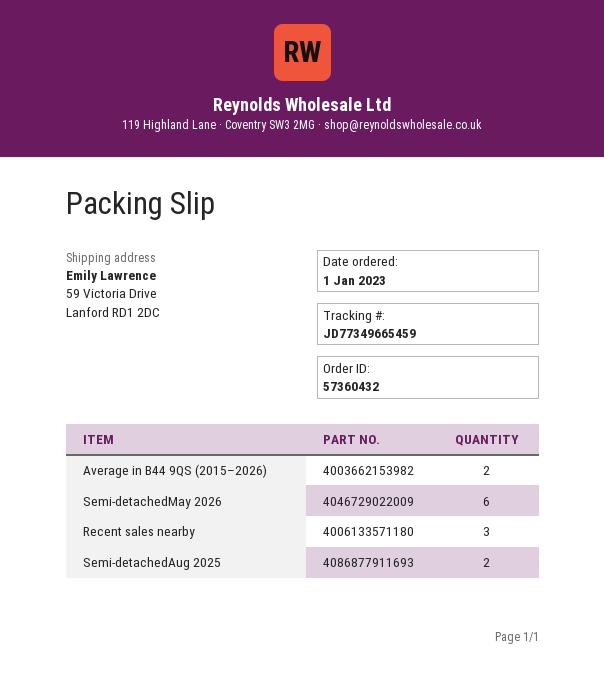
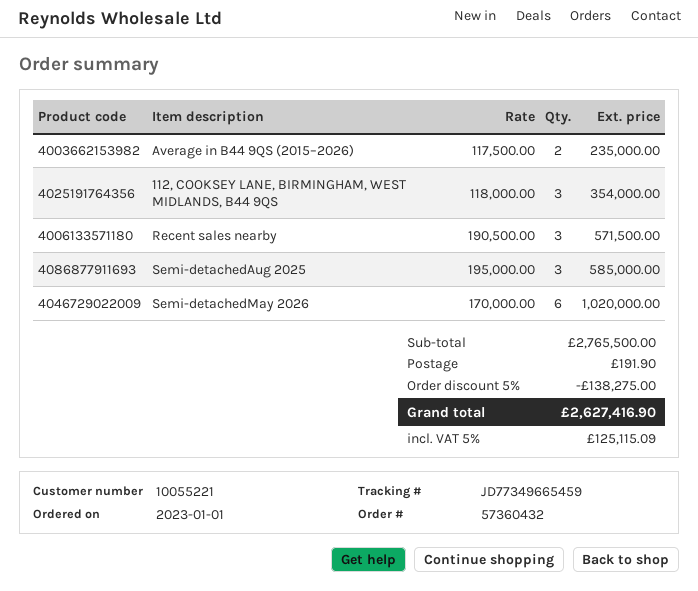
Semi-detachedAug 2025: 2 -> 3
112, COOKSEY LANE, BIRMINGHAM, WEST MIDLANDS, B44 9QS: none -> 3

